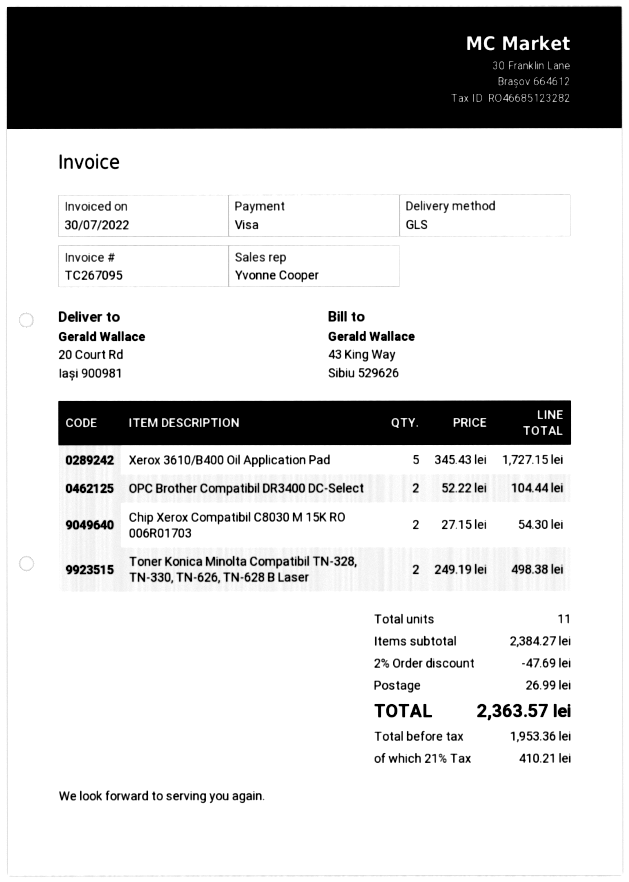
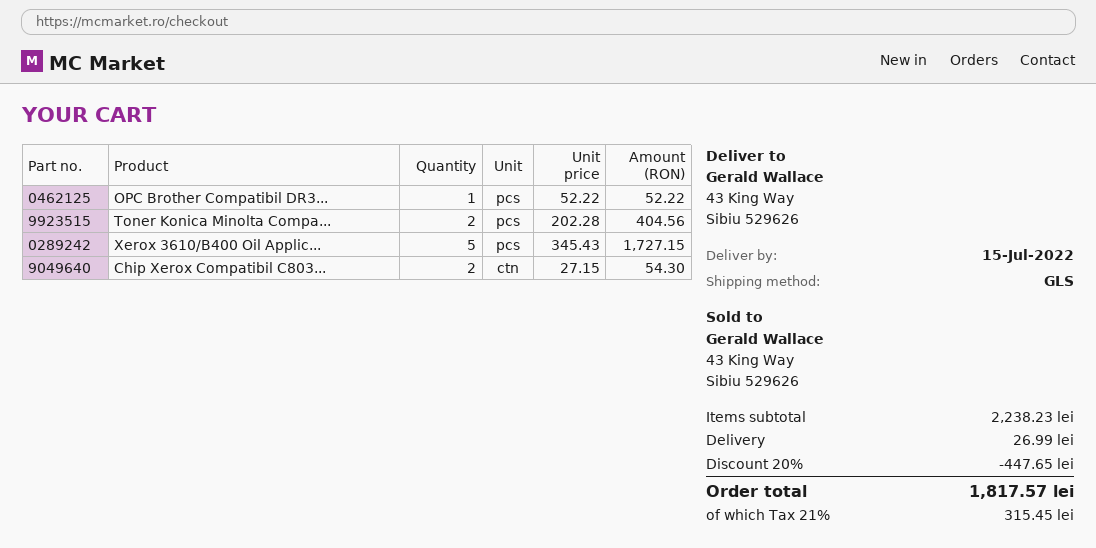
ship to: 20 Court Rd, Iași 900981 -> 43 King Way, Sibiu 529626
OPC Brother Compatibil DR3400 DC-Select: 2 x 52.22 = 104.44 -> 1 x 52.22 = 52.22
Toner Konica Minolta Compatibil TN-328, TN-330, TN-626, TN-628 B Laser: 2 x 249.19 = 498.38 -> 2 x 202.28 = 404.56
subtotal: 2384.27 -> 2238.23
discount: 2% = 47.69 -> 20% = 447.65
tax: 21% = 410.21 -> 21% = 315.45
total: 2363.57 -> 1817.57

